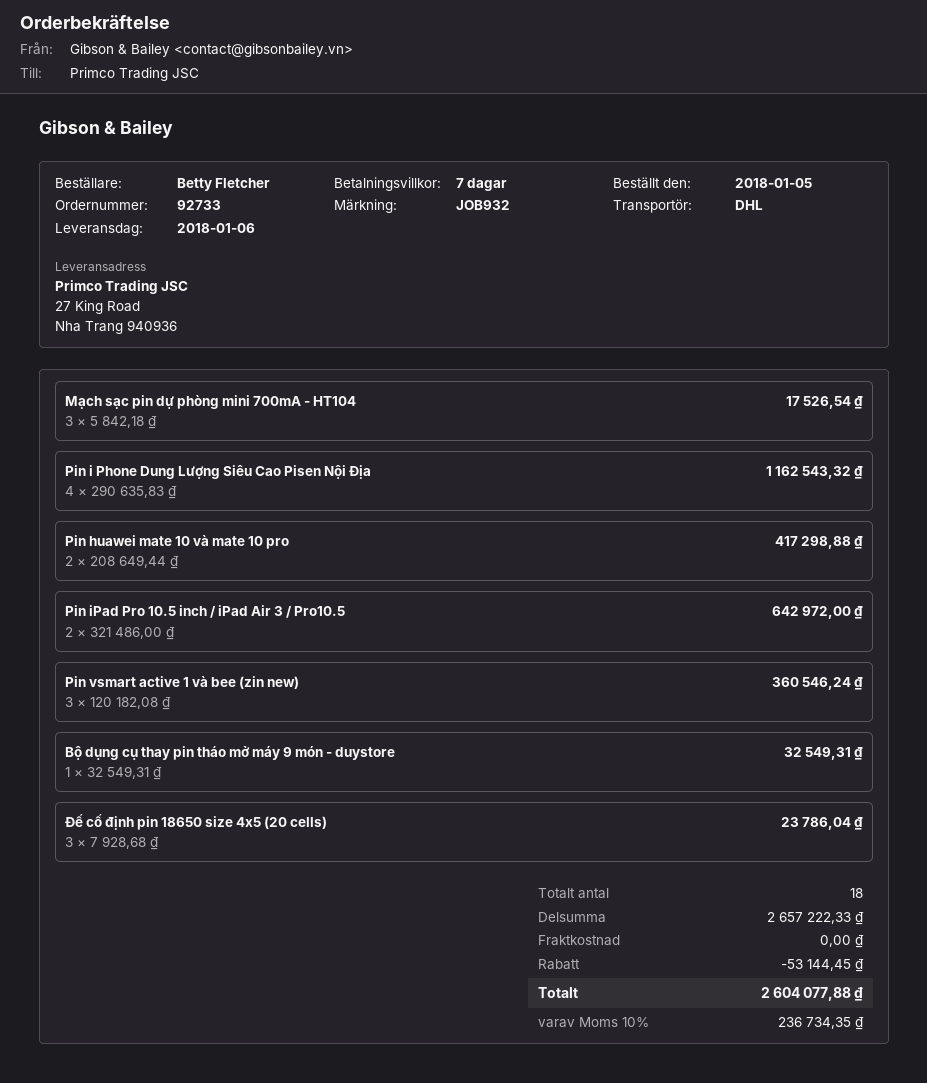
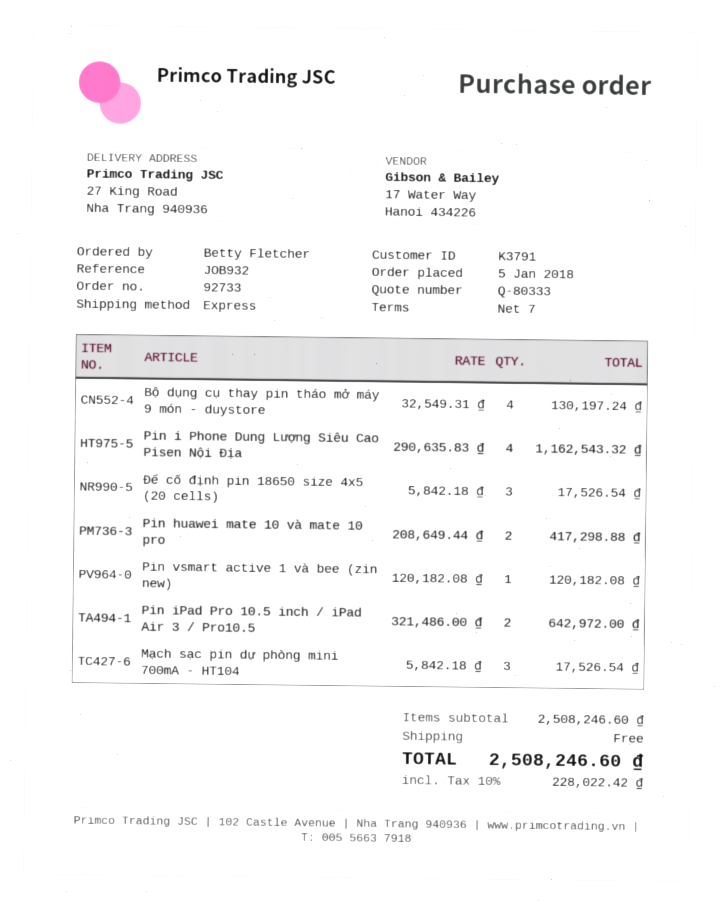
shipping method: DHL -> express
Pin vsmart active 1 và bee (zin new): 3 x 120182.08 = 360546.24 -> 1 x 120182.08 = 120182.08
Bộ dụng cụ thay pin tháo mở máy 9 món - duystore: 1 x 32549.31 = 32549.31 -> 4 x 32549.31 = 130197.24
Đế cố định pin 18650 size 4x5 (20 cells): 3 x 7928.68 = 23786.04 -> 3 x 5842.18 = 17526.54
subtotal: 2657222.33 -> 2508246.60
discount: 53144.45 -> none
tax: 10% = 236734.35 -> 10% = 228022.42
total: 2604077.88 -> 2508246.60

